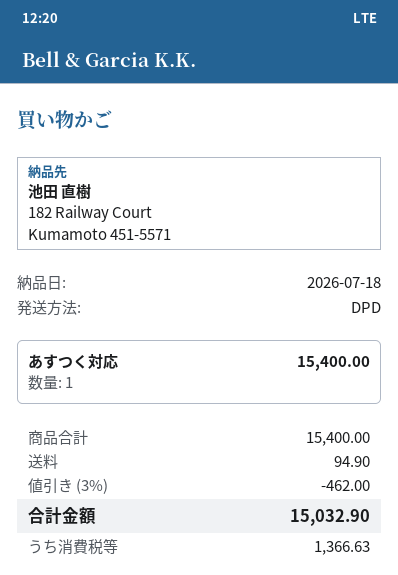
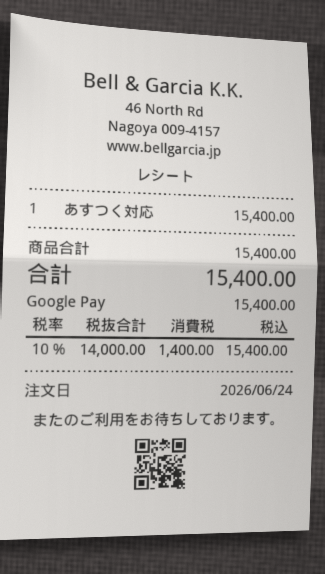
discount: 3% = 462.00 -> none
shipping: 94.90 -> none
tax: 1366.63 -> 1400.00
total: 15032.90 -> 15400.00

